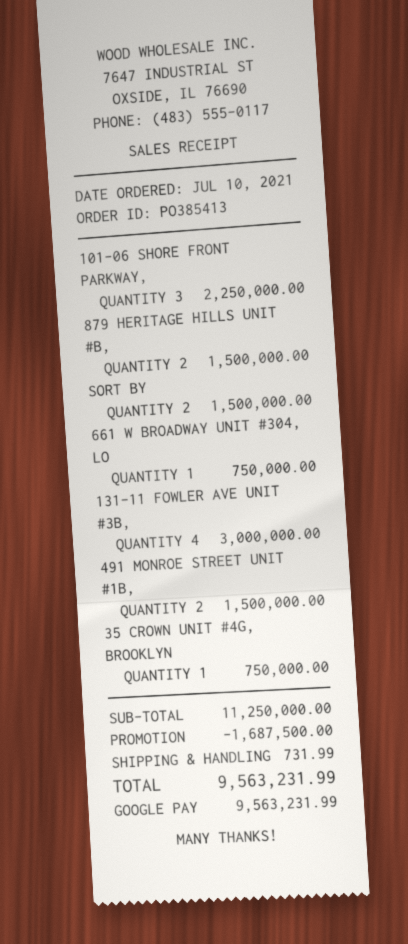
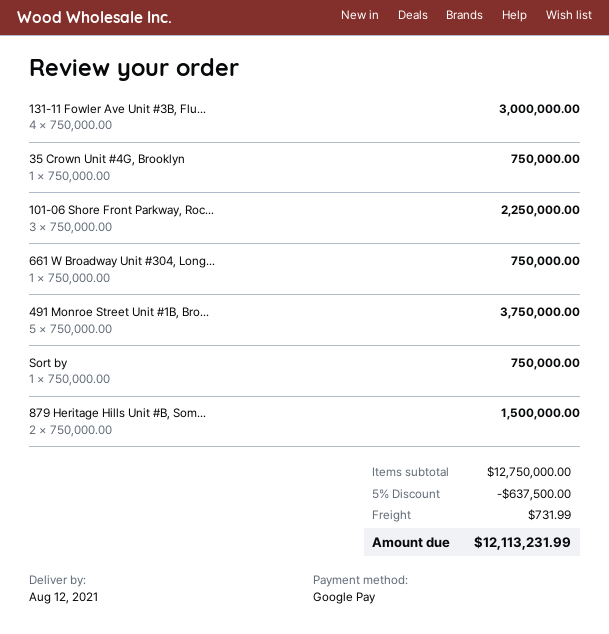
SORT BY: 2 for 1500000.00 -> 1 for 750000.00
491 MONROE STREET UNIT #1B,: 2 for 1500000.00 -> 5 for 3750000.00
subtotal: 11250000.00 -> 12750000.00
discount: 1687500.00 -> 637500.00
total: 9563231.99 -> 12113231.99

